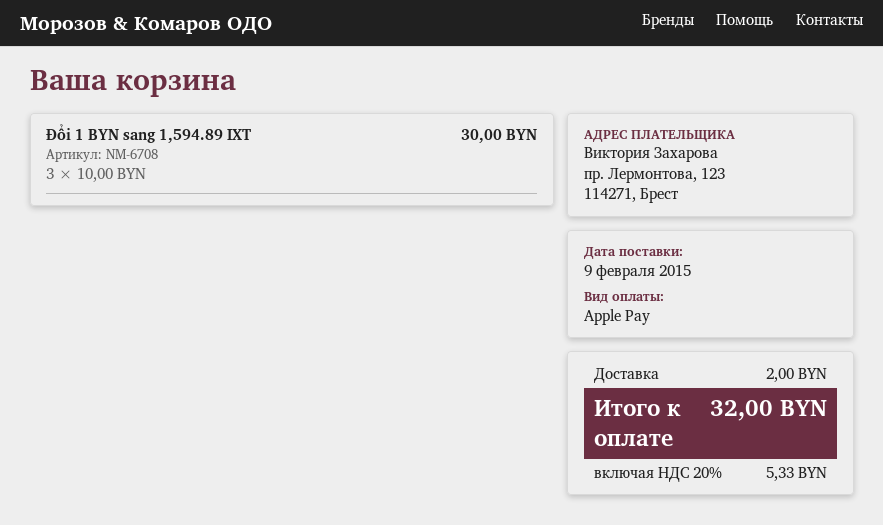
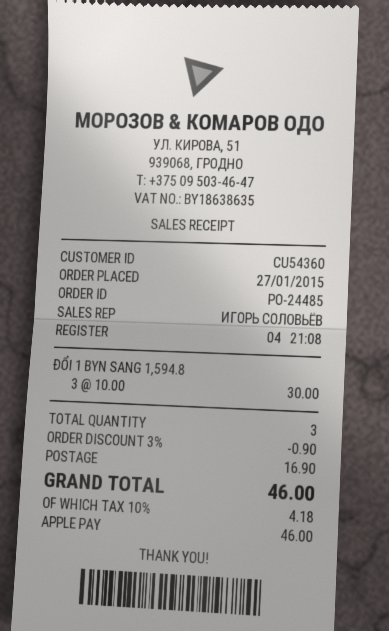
discount: none -> 3% = 0.90
shipping: 2.00 -> 16.90
tax: 20% = 5.33 -> 10% = 4.18
total: 32.00 -> 46.00

